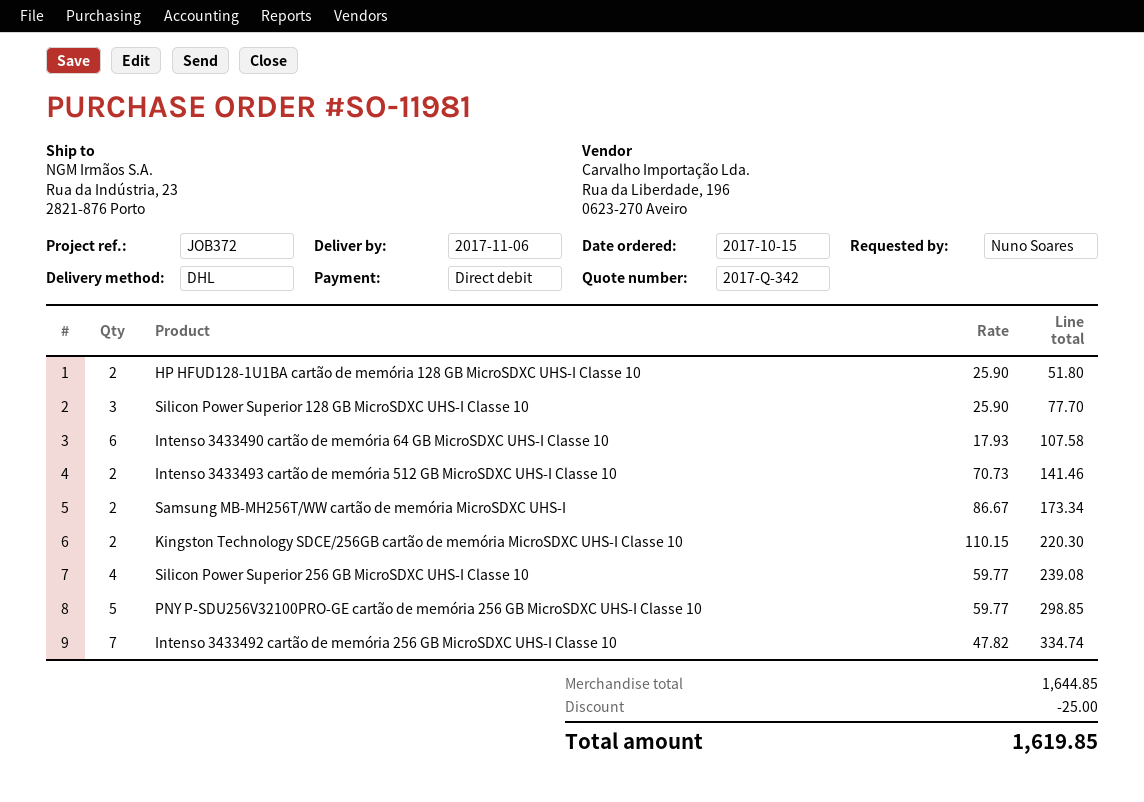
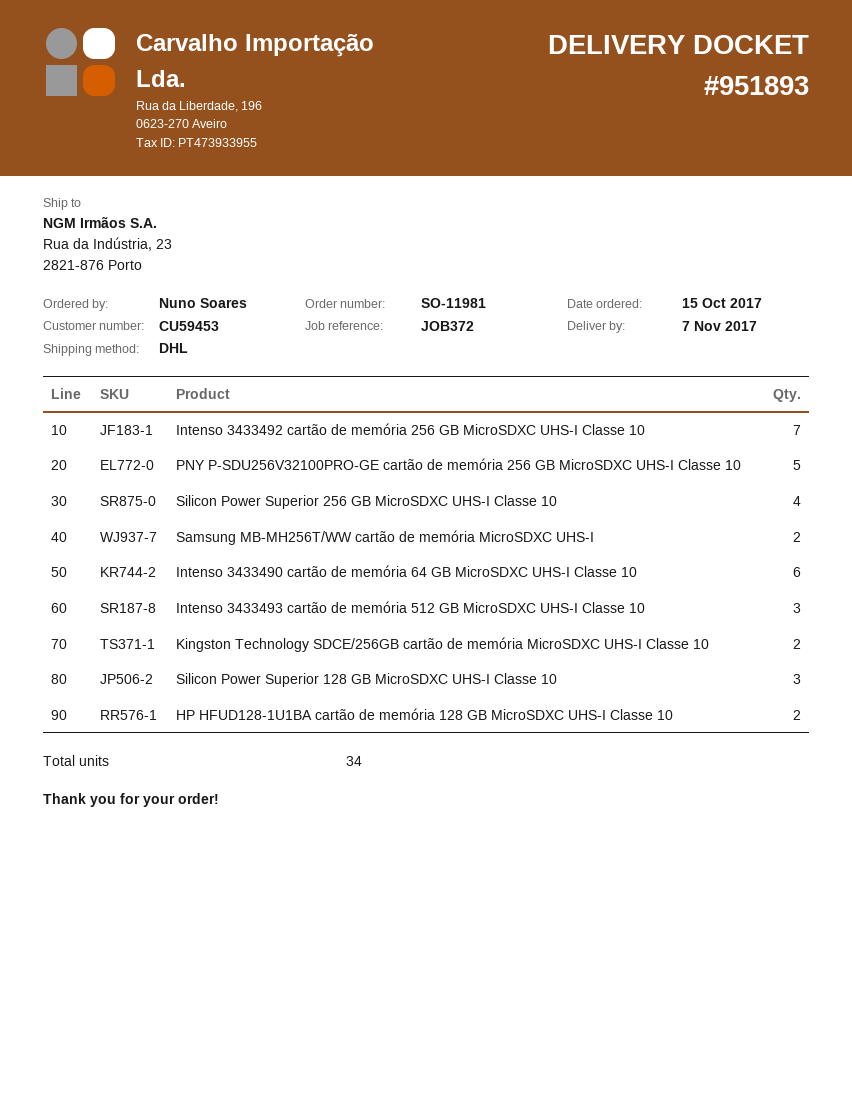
delivery date: 2017-11-06 -> 2017-11-07
Intenso 3433493 cartão de memória 512 GB MicroSDXC UHS-I Classe 10: 2 -> 3

